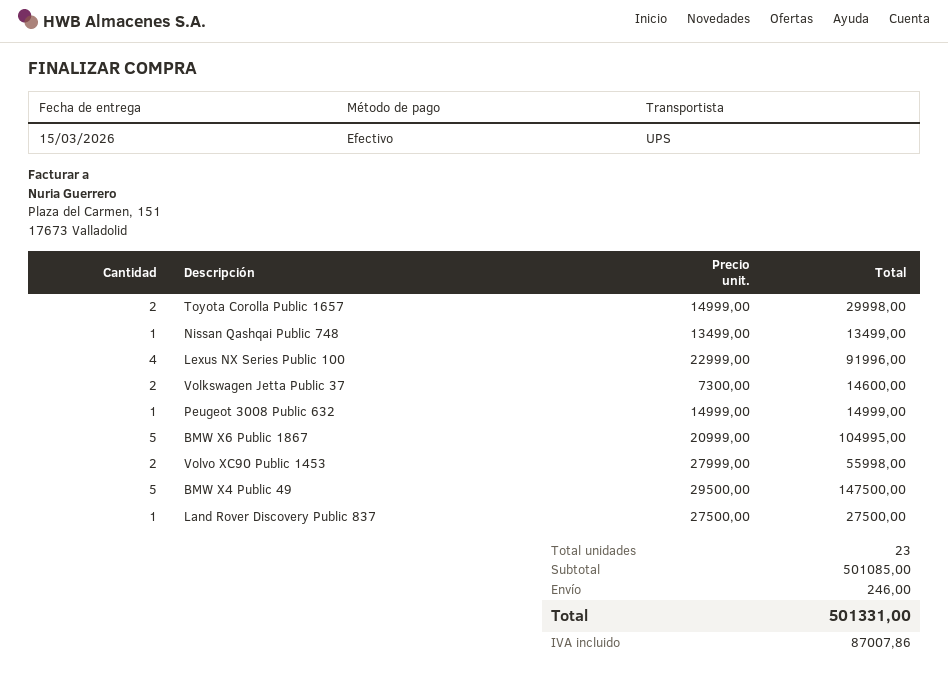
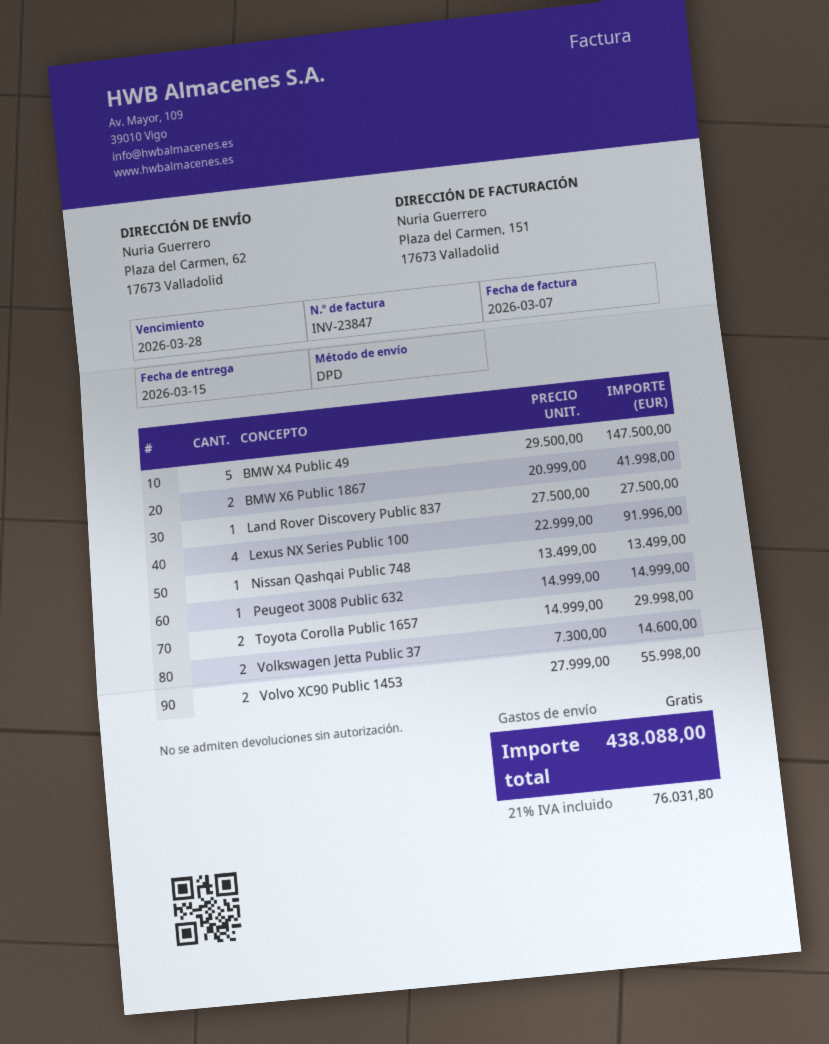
shipping method: UPS -> DPD
BMW X6 Public 1867: 5 x 20999.00 = 104995.00 -> 2 x 20999.00 = 41998.00
shipping: 246.00 -> 0.00
tax: 87007.86 -> 76031.80
total: 501331.00 -> 438088.00

